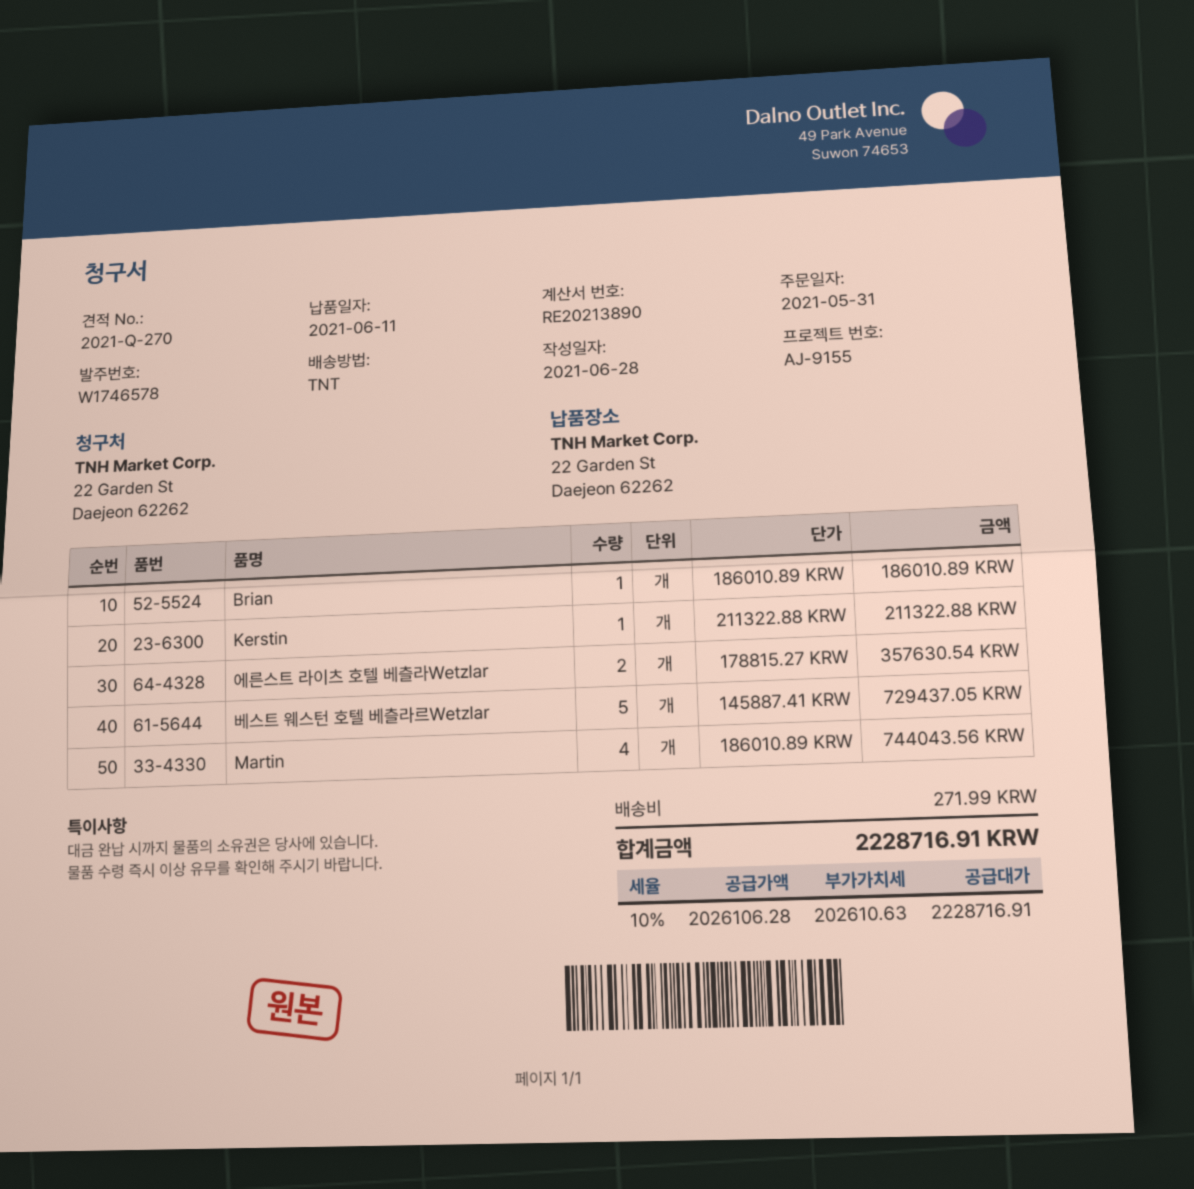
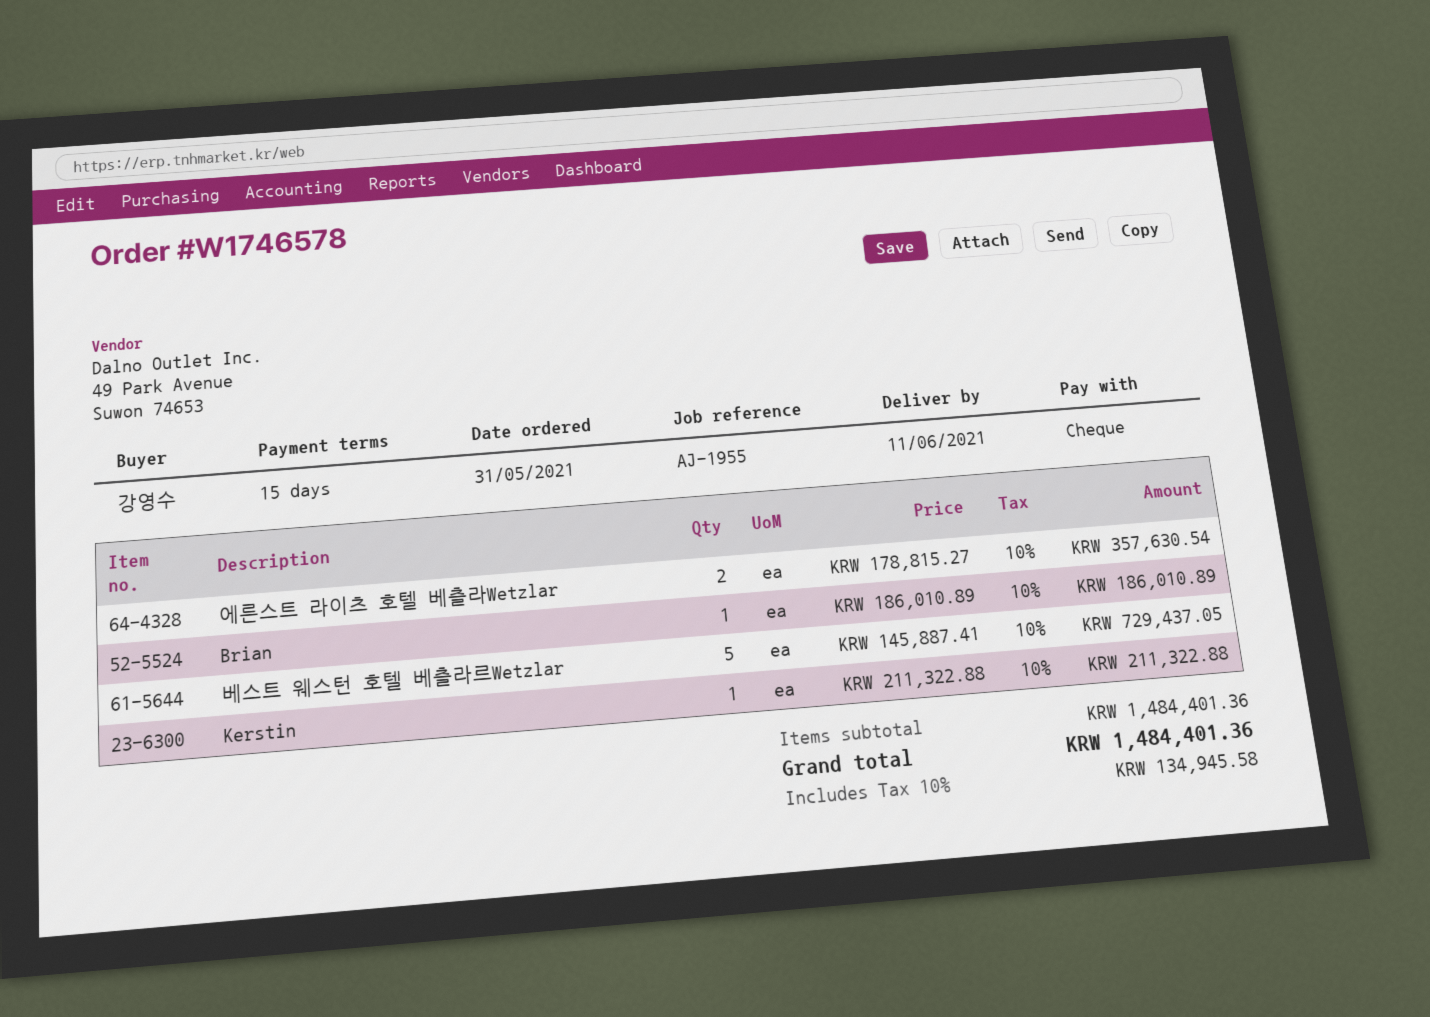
reference: AJ-9155 -> AJ-1955
Martin: 4 x 186010.89 = 744043.56 -> none
shipping: 271.99 -> none
tax: 10% = 202610.63 -> 10% = 134945.58
total: 2228716.91 -> 1484401.36

